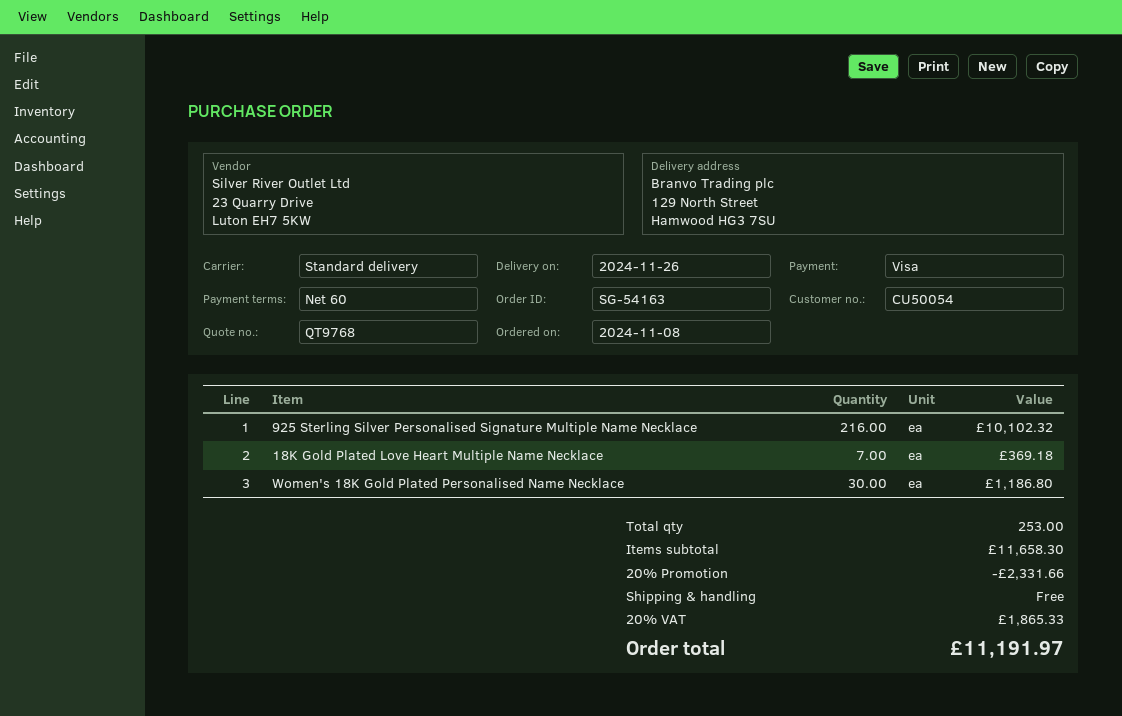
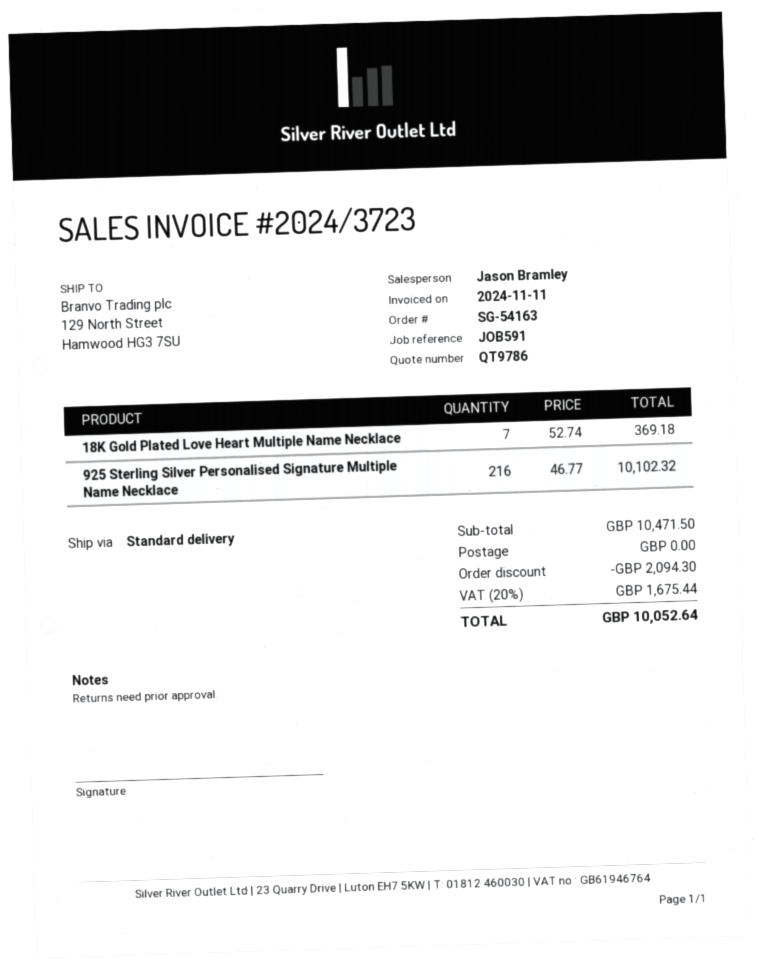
quote number: QT9768 -> QT9786
Women's 18K Gold Plated Personalised Name Necklace: 30 for 1186.80 -> none
subtotal: 11658.30 -> 10471.50
discount: 2331.66 -> 2094.30
tax: 20% = 1865.33 -> 20% = 1675.44
total: 11191.97 -> 10052.64

